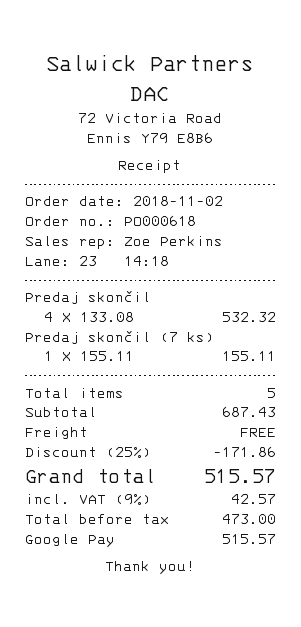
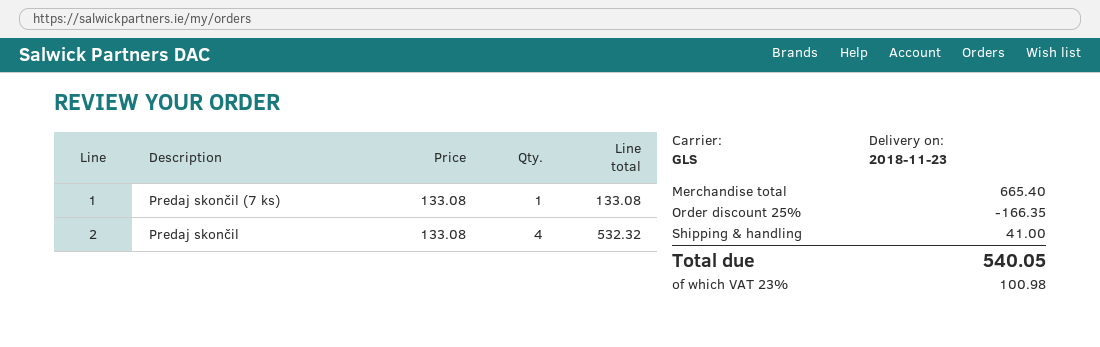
Predaj skončil (7 ks): 1 x 155.11 = 155.11 -> 1 x 133.08 = 133.08
subtotal: 687.43 -> 665.40
discount: 25% = 171.86 -> 25% = 166.35
shipping: 0.00 -> 41.00
tax: 9% = 42.57 -> 23% = 100.98
total: 515.57 -> 540.05

